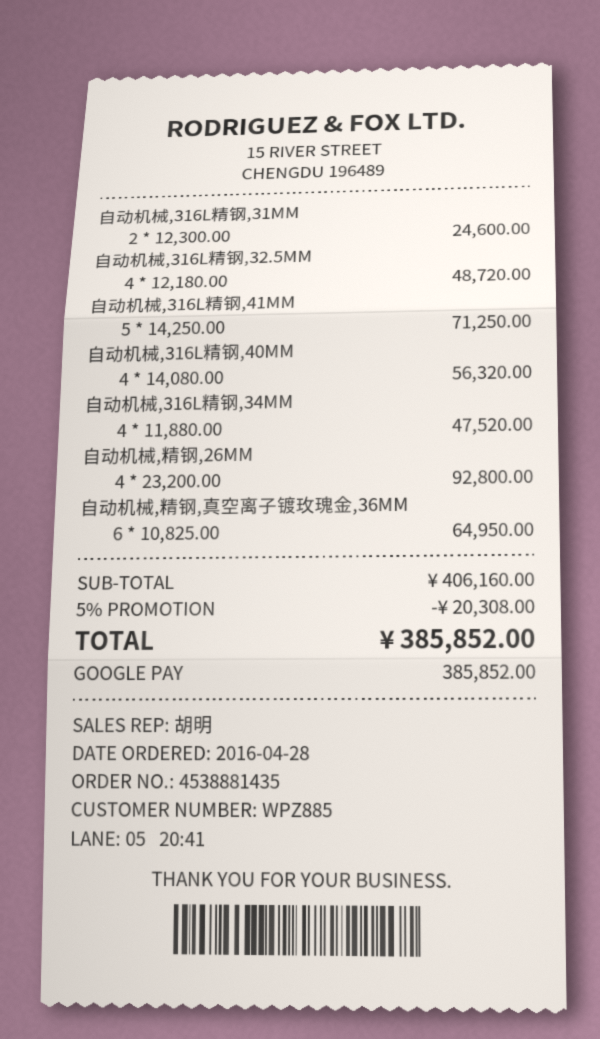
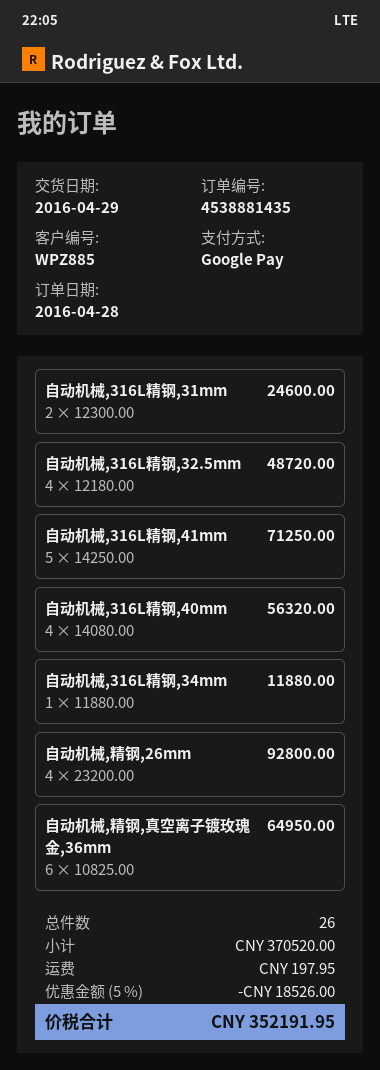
自动机械,316L精钢,34MM: 4 x 11880.00 = 47520.00 -> 1 x 11880.00 = 11880.00
subtotal: 406160.00 -> 370520.00
discount: 5% = 20308.00 -> 5% = 18526.00
shipping: none -> 197.95
total: 385852.00 -> 352191.95

